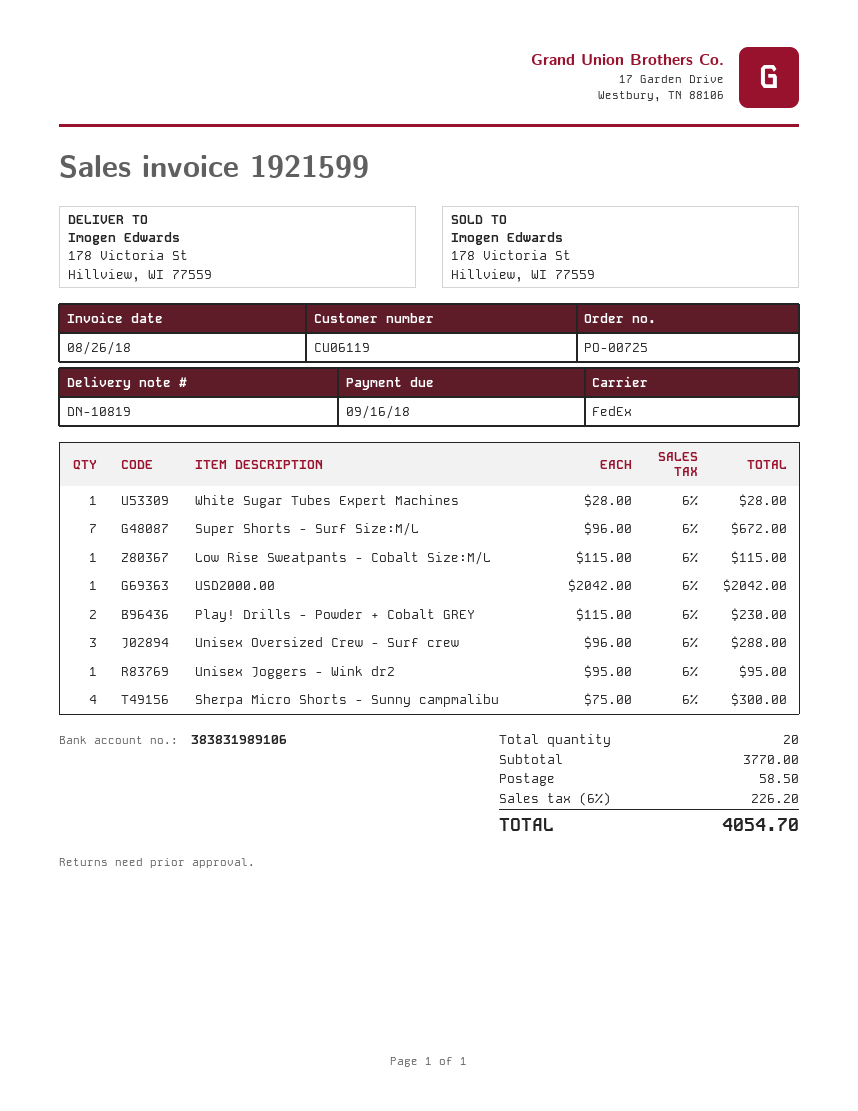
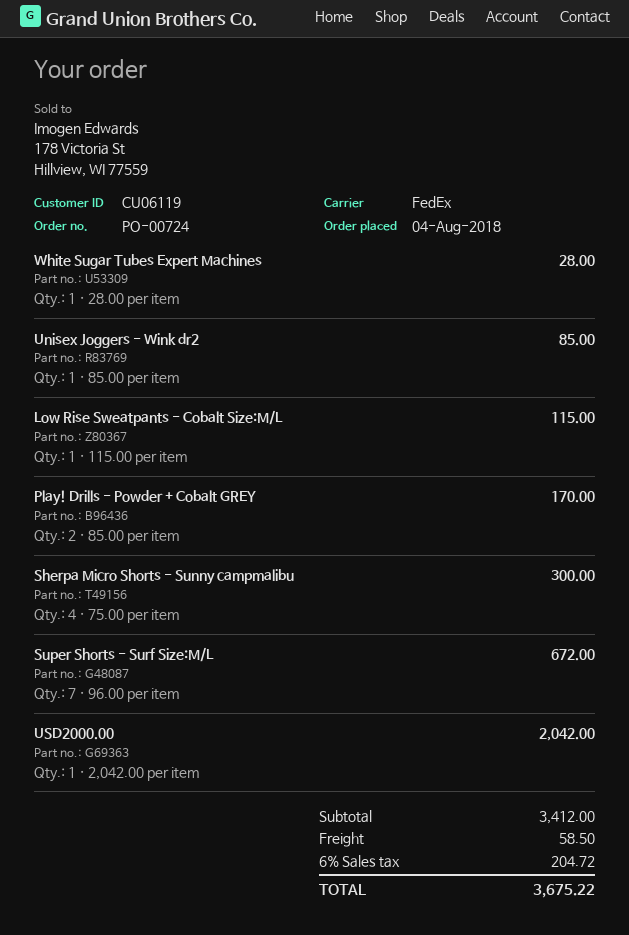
order number: PO-00725 -> PO-00724
Play! Drills - Powder + Cobalt GREY: 2 x 115.00 = 230.00 -> 2 x 85.00 = 170.00
Unisex Oversized Crew - Surf crew: 3 x 96.00 = 288.00 -> none
Unisex Joggers - Wink dr2: 1 x 95.00 = 95.00 -> 1 x 85.00 = 85.00
subtotal: 3770.00 -> 3412.00
tax: 6% = 226.20 -> 6% = 204.72
total: 4054.70 -> 3675.22

